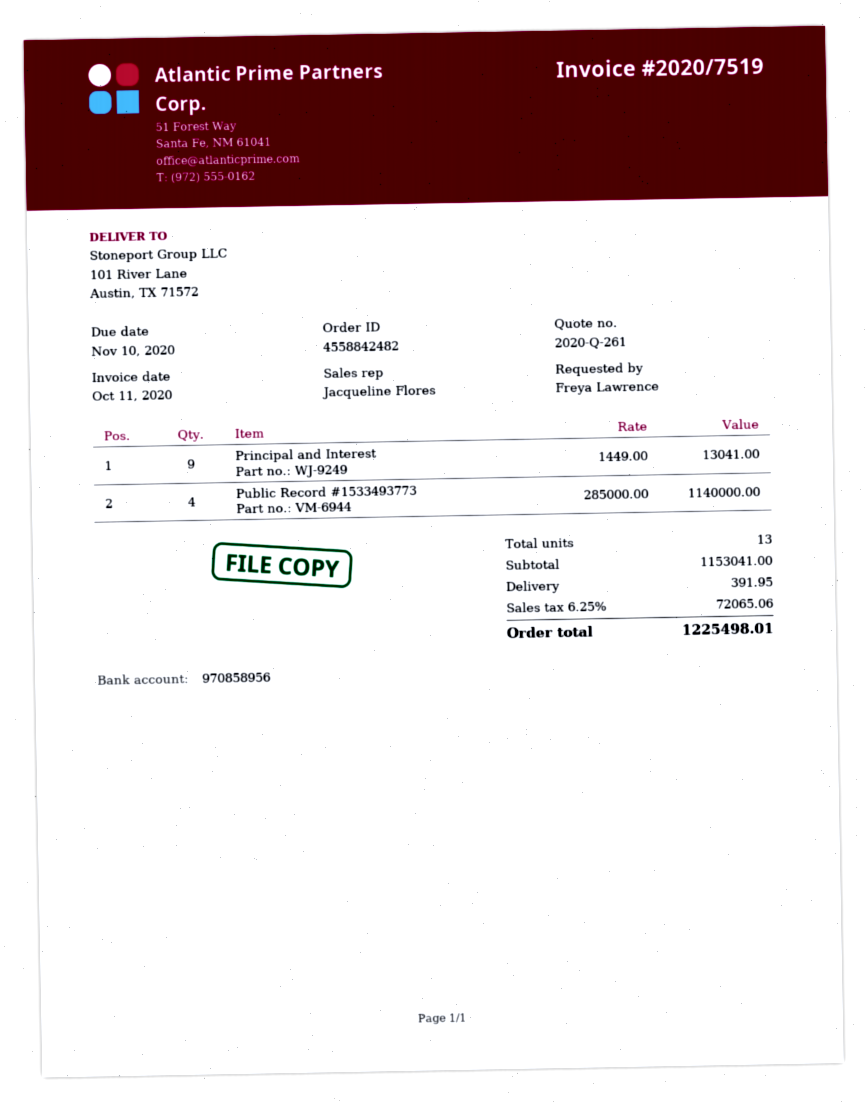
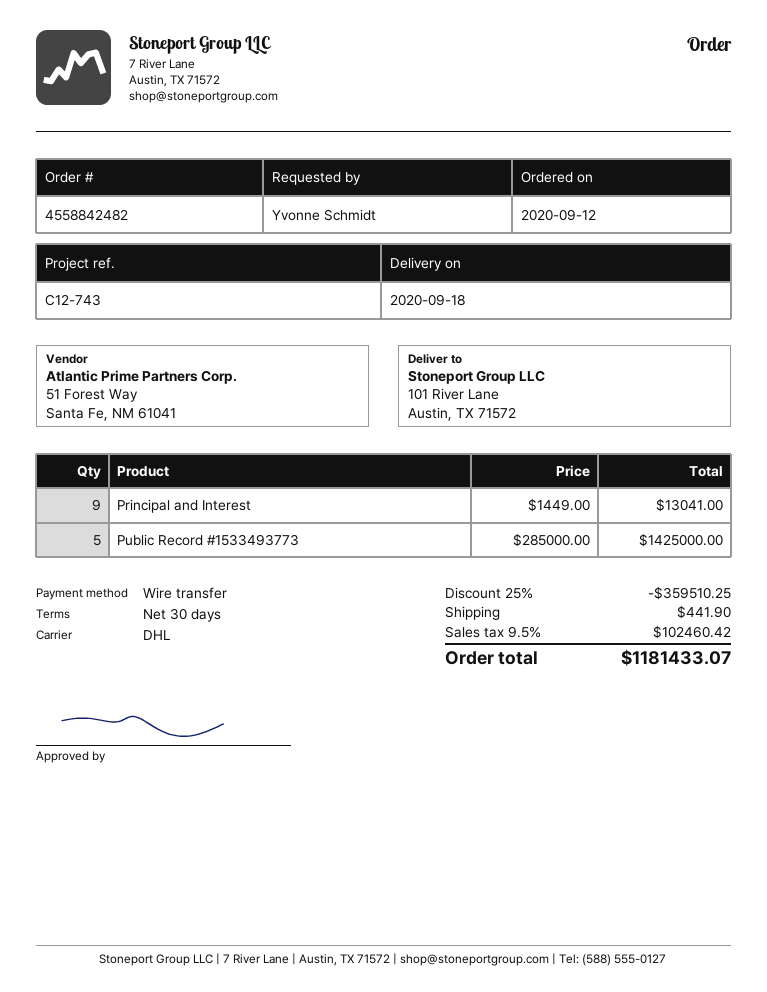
ordered by: Freya Lawrence -> Yvonne Schmidt
Public Record #1533493773: 4 x 285000.00 = 1140000.00 -> 5 x 285000.00 = 1425000.00
discount: none -> 25% = 359510.25
shipping: 391.95 -> 441.90
tax: 6.25% = 72065.06 -> 9.5% = 102460.42
total: 1225498.01 -> 1181433.07

